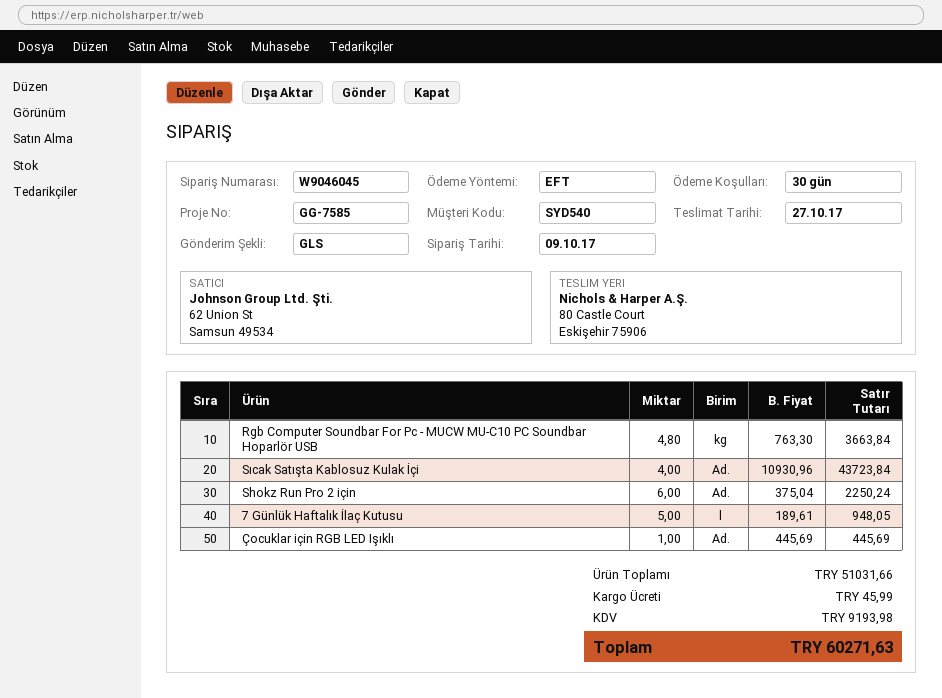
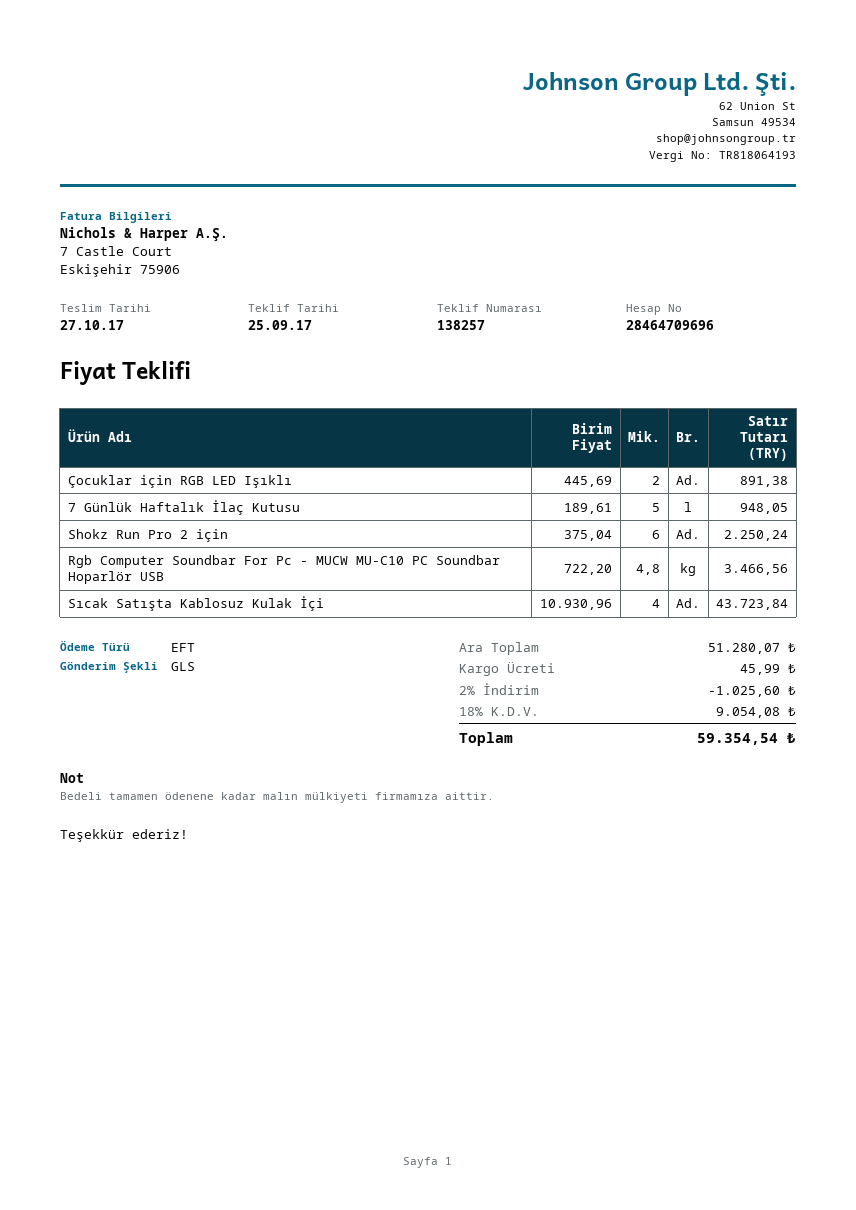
Rgb Computer Soundbar For Pc - MUCW MU‑C10 PC Soundbar Hoparlör USB: 4.8 x 763.30 = 3663.84 -> 4.8 x 722.20 = 3466.56
Çocuklar için RGB LED Işıklı: 1 x 445.69 = 445.69 -> 2 x 445.69 = 891.38
subtotal: 51031.66 -> 51280.07
discount: none -> 2% = 1025.60
tax: 9193.98 -> 9054.08
total: 60271.63 -> 59354.54

